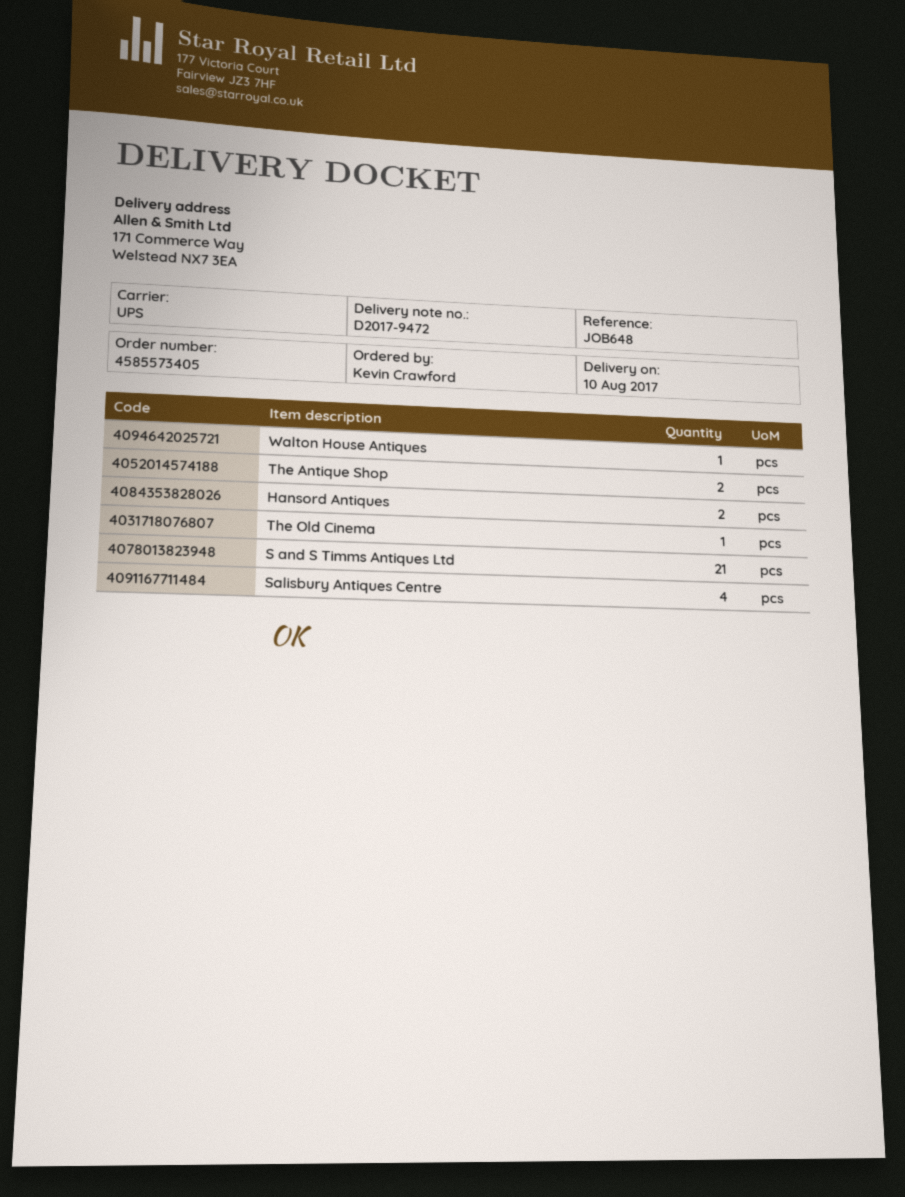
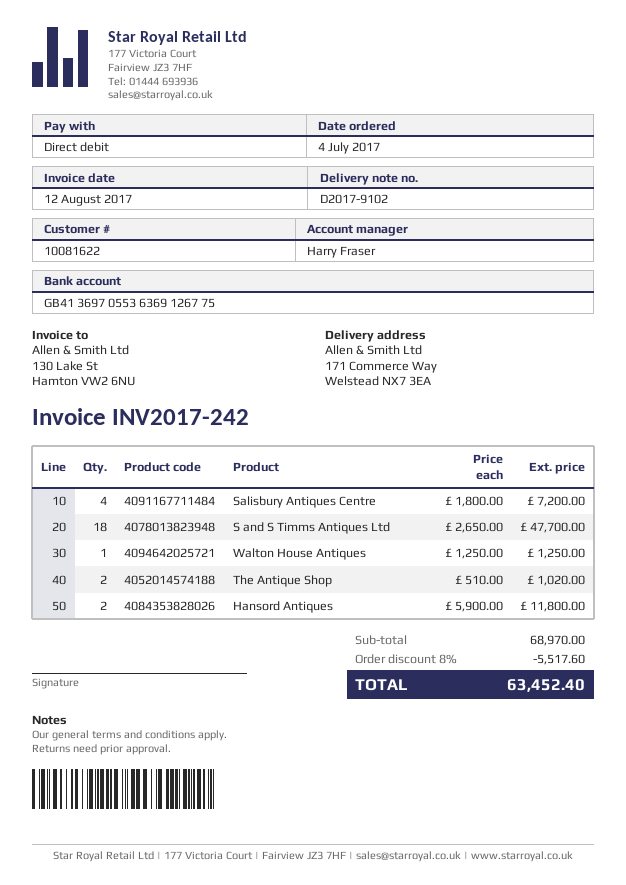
delivery note number: D2017-9472 -> D2017-9102
The Old Cinema: 1 -> none
S and S Timms Antiques Ltd: 21 -> 18

